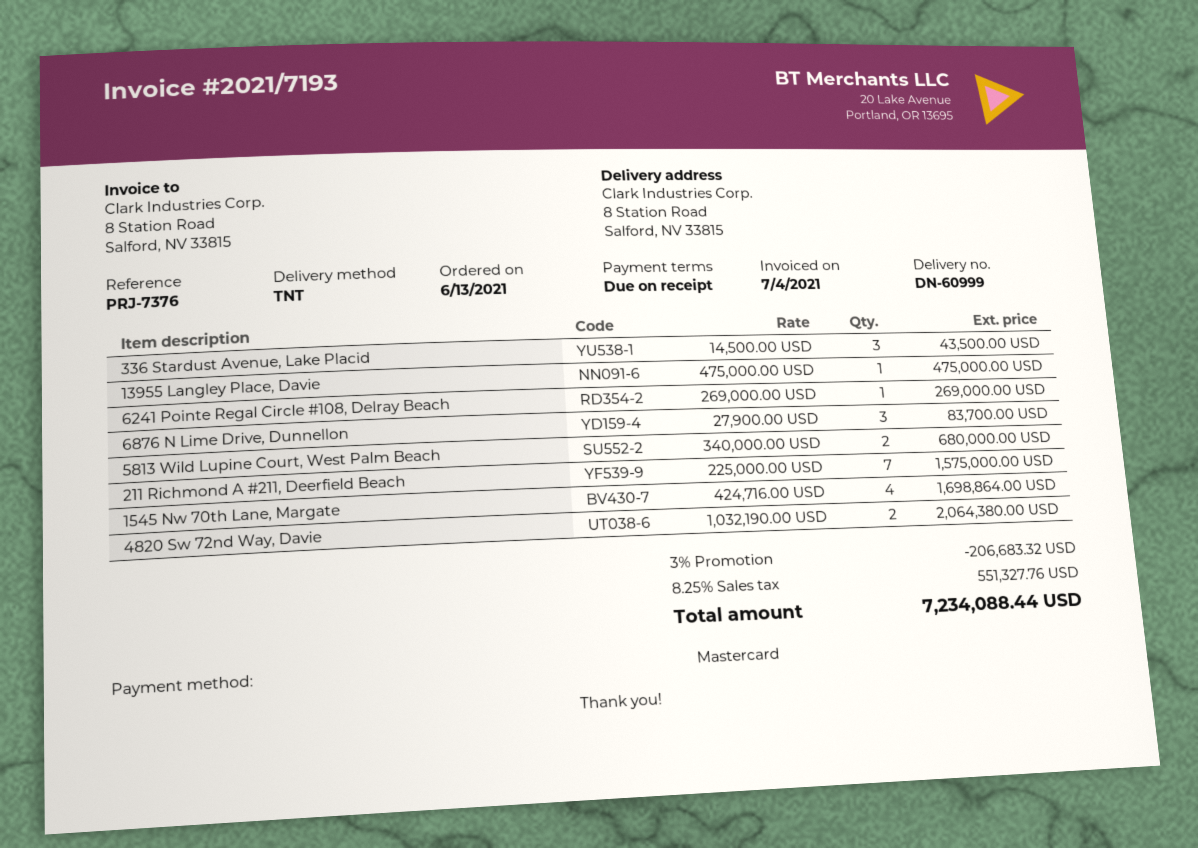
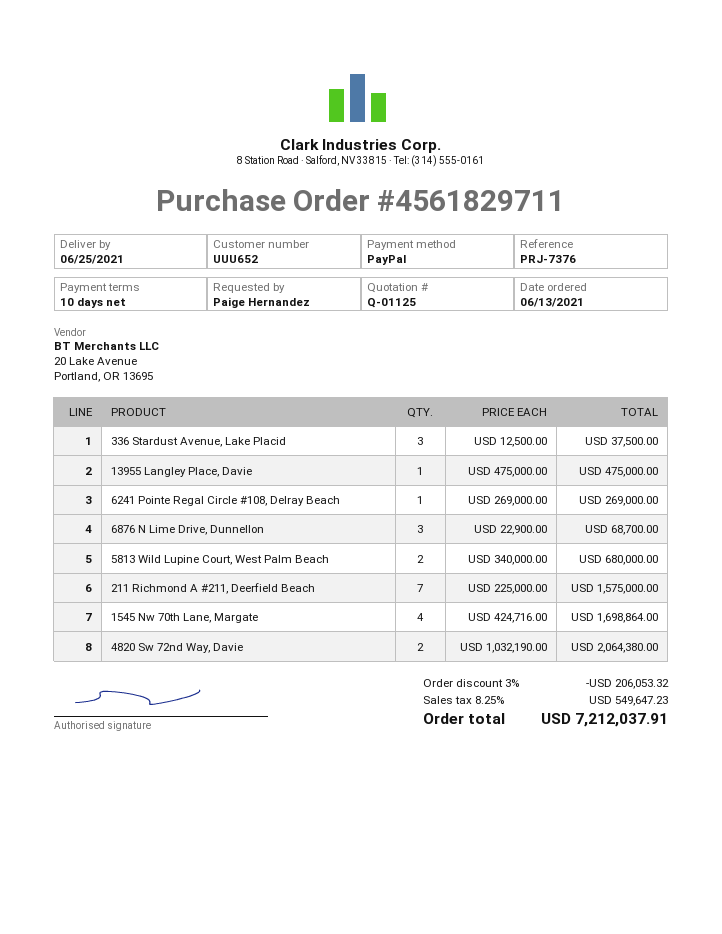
payment terms: on receipt -> 10 days
payment method: Mastercard -> PayPal
336 Stardust Avenue, Lake Placid: 3 x 14500.00 = 43500.00 -> 3 x 12500.00 = 37500.00
6876 N Lime Drive, Dunnellon: 3 x 27900.00 = 83700.00 -> 3 x 22900.00 = 68700.00
discount: 3% = 206683.32 -> 3% = 206053.32
tax: 8.25% = 551327.76 -> 8.25% = 549647.23
total: 7234088.44 -> 7212037.91

